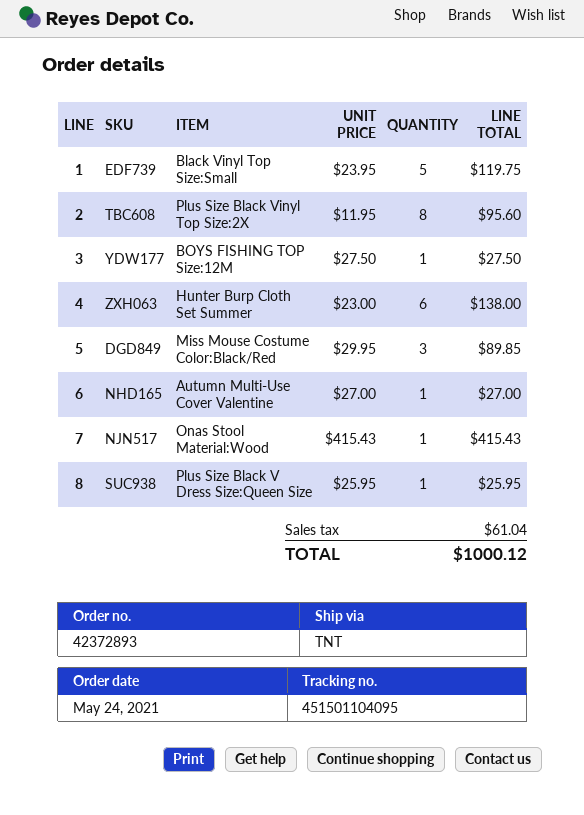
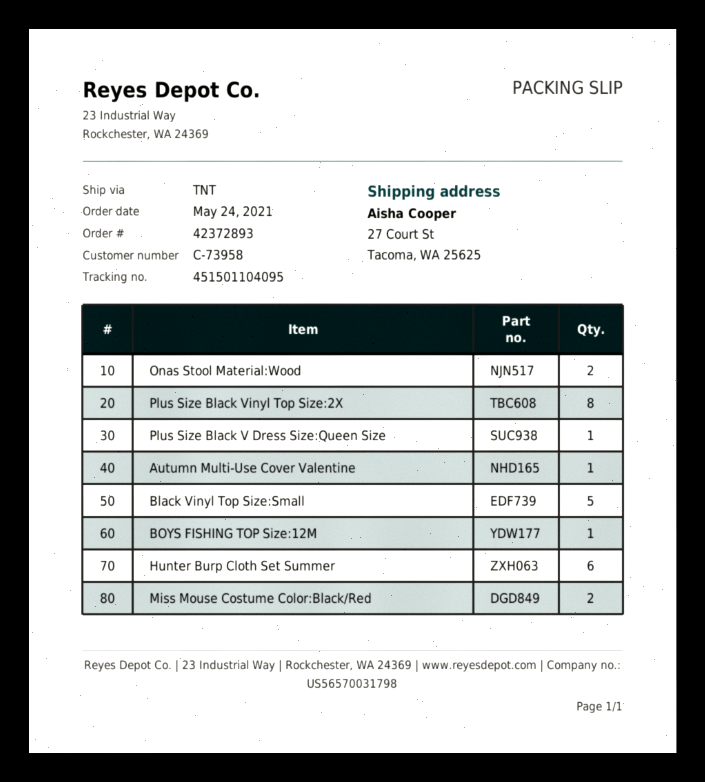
Miss Mouse Costume Color:Black/Red: 3 -> 2
Onas Stool Material:Wood: 1 -> 2

